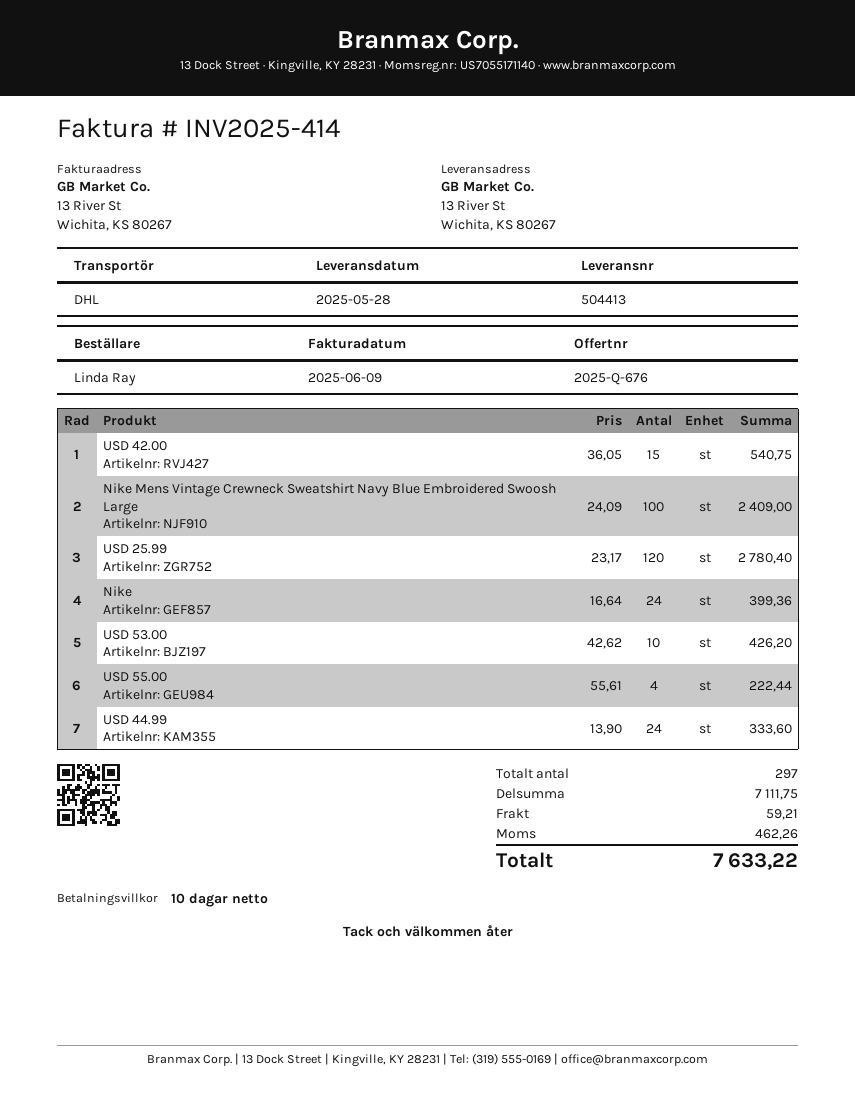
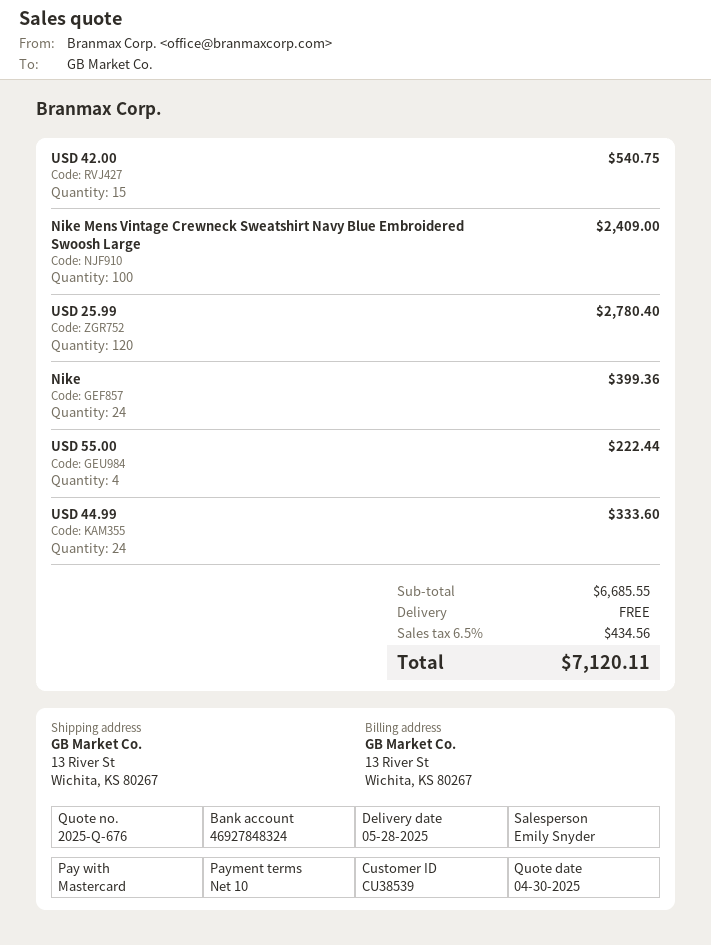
USD 53.00: 10 for 426.20 -> none
subtotal: 7111.75 -> 6685.55
shipping: 59.21 -> 0.00
tax: 462.26 -> 434.56
total: 7633.22 -> 7120.11

